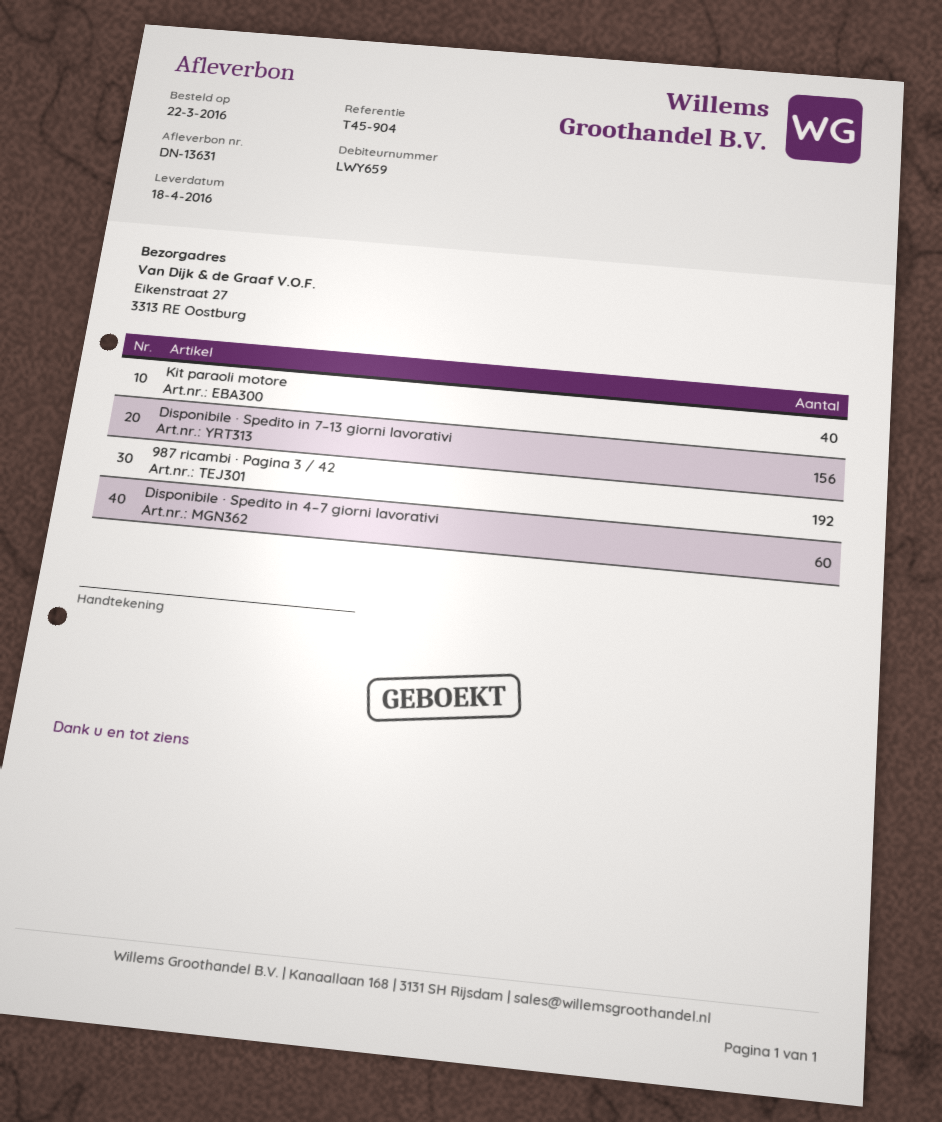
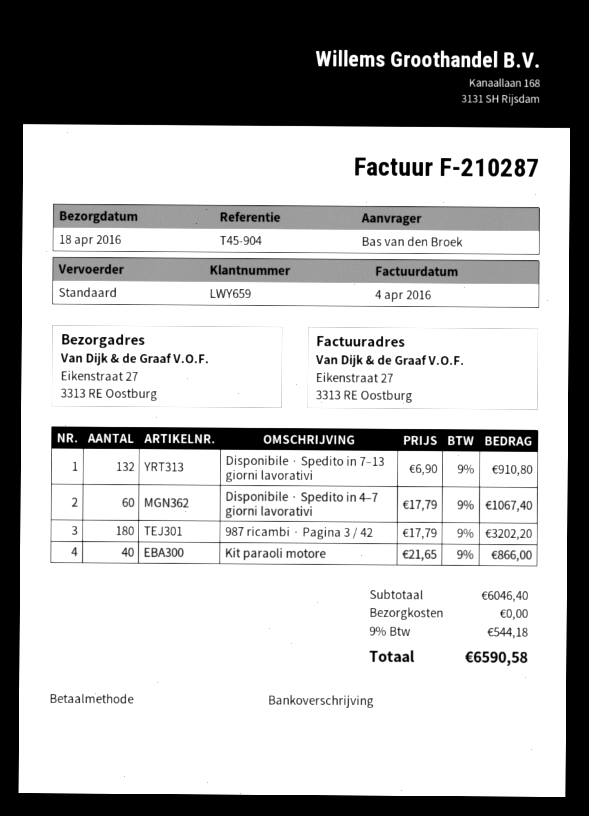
Disponibile · Spedito in 7–13 giorni lavorativi: 156 -> 132
987 ricambi · Pagina 3 / 42: 192 -> 180

